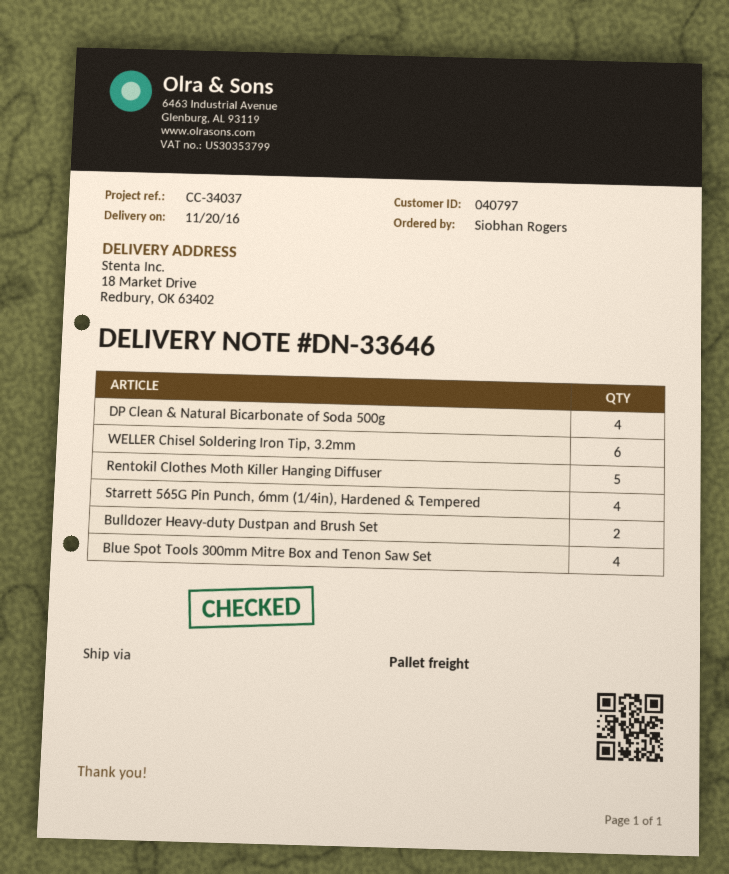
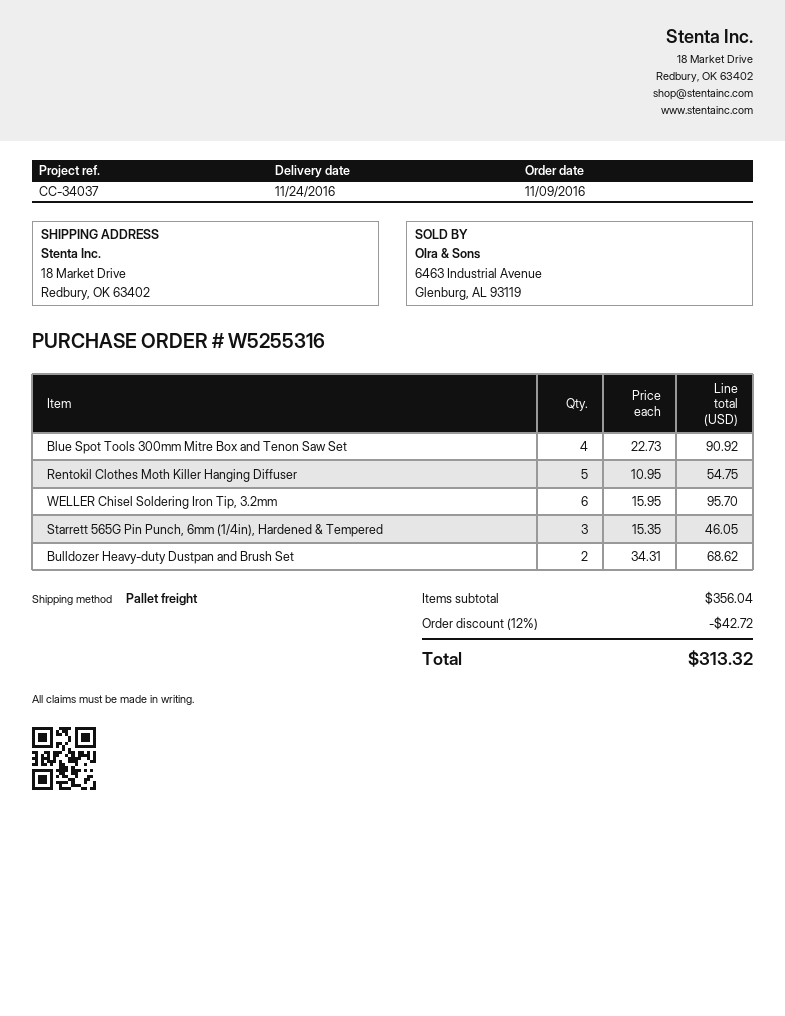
delivery date: 2016-11-20 -> 2016-11-24
DP Clean & Natural Bicarbonate of Soda 500g: 4 -> none
Starrett 565G Pin Punch, 6mm (1/4in), Hardened & Tempered: 4 -> 3

